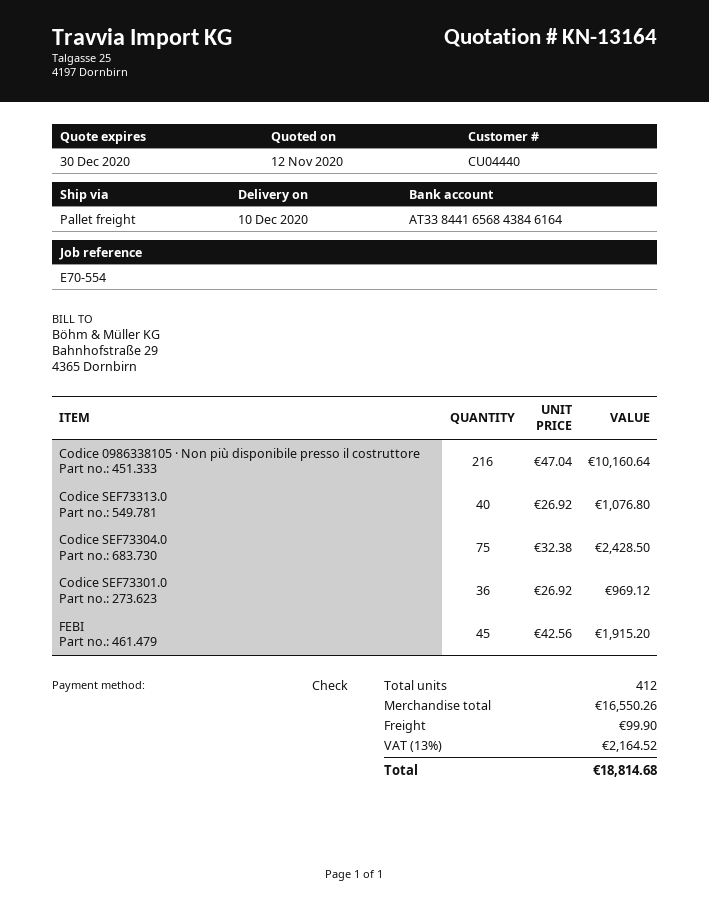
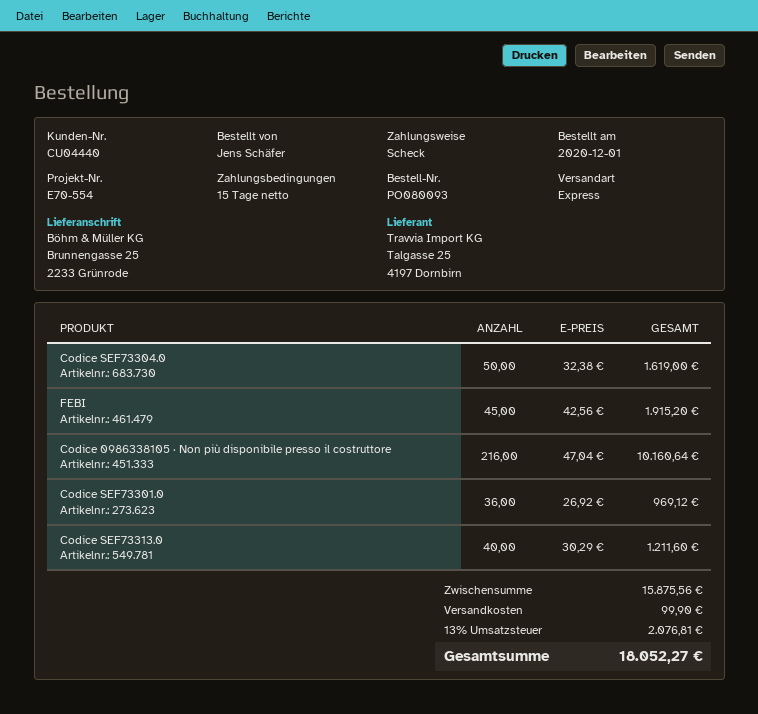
shipping method: pallet freight -> express
Codice SEF73313.0: 40 x 26.92 = 1076.80 -> 40 x 30.29 = 1211.60
Codice SEF73304.0: 75 x 32.38 = 2428.50 -> 50 x 32.38 = 1619.00
subtotal: 16550.26 -> 15875.56
tax: 13% = 2164.52 -> 13% = 2076.81
total: 18814.68 -> 18052.27

